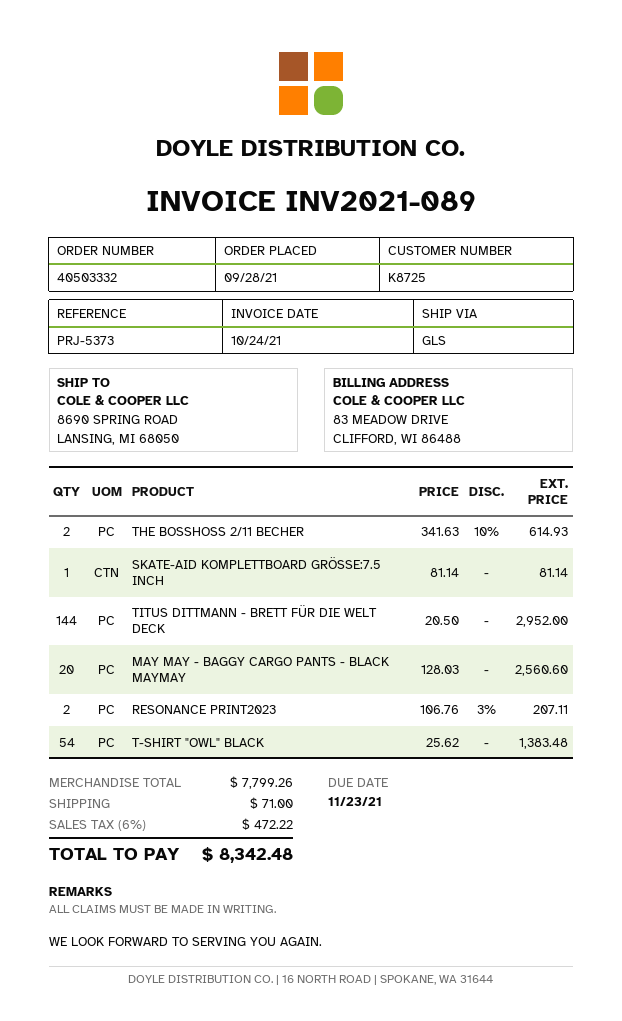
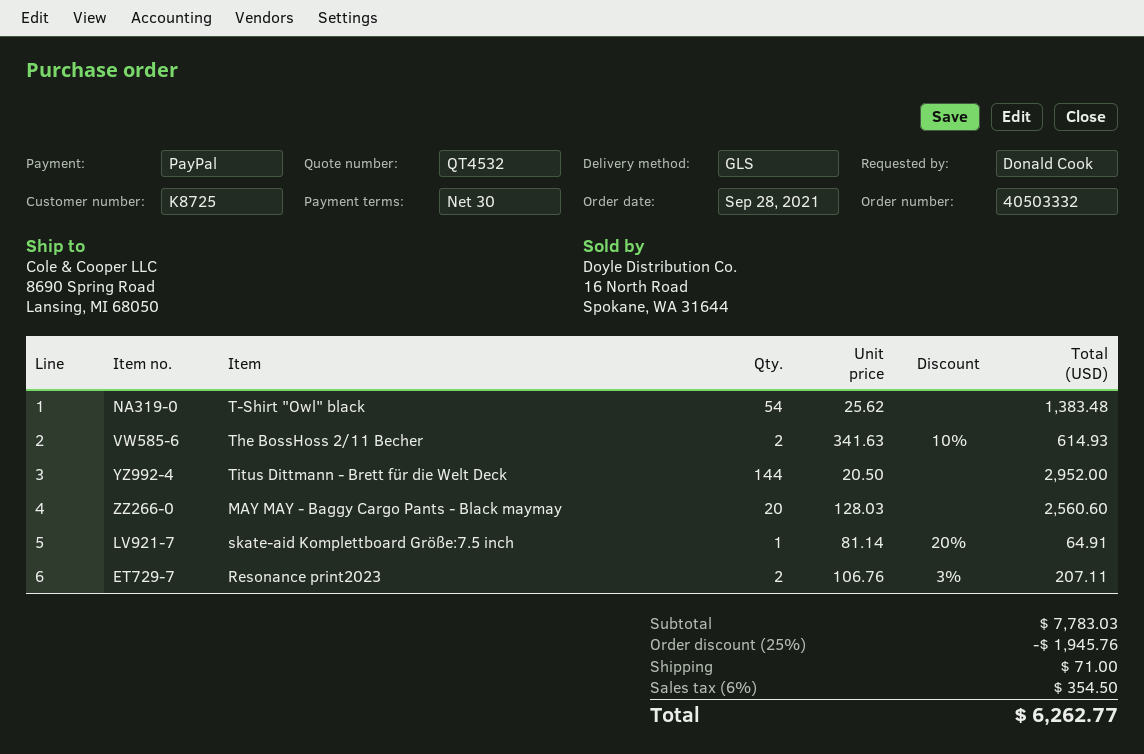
SKATE-AID KOMPLETTBOARD GRÖSSE:7.5 INCH: 1 x 81.14 = 81.14 -> 1 x 81.14 - 20% = 64.91
subtotal: 7799.26 -> 7783.03
discount: none -> 25% = 1945.76
tax: 6% = 472.22 -> 6% = 354.50
total: 8342.48 -> 6262.77

